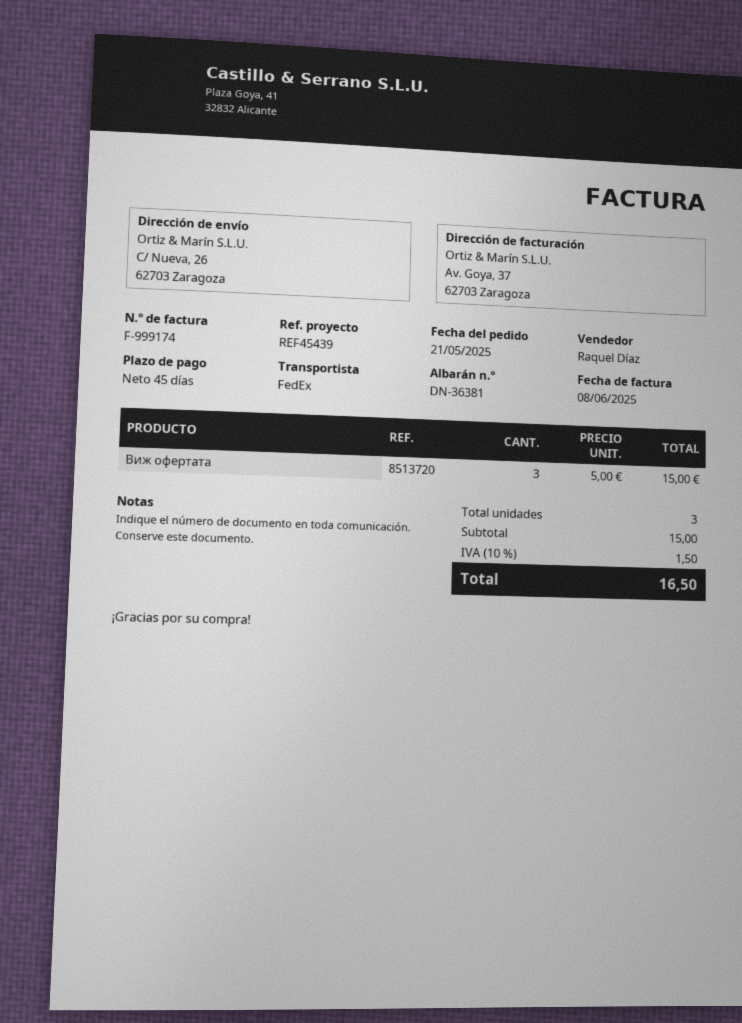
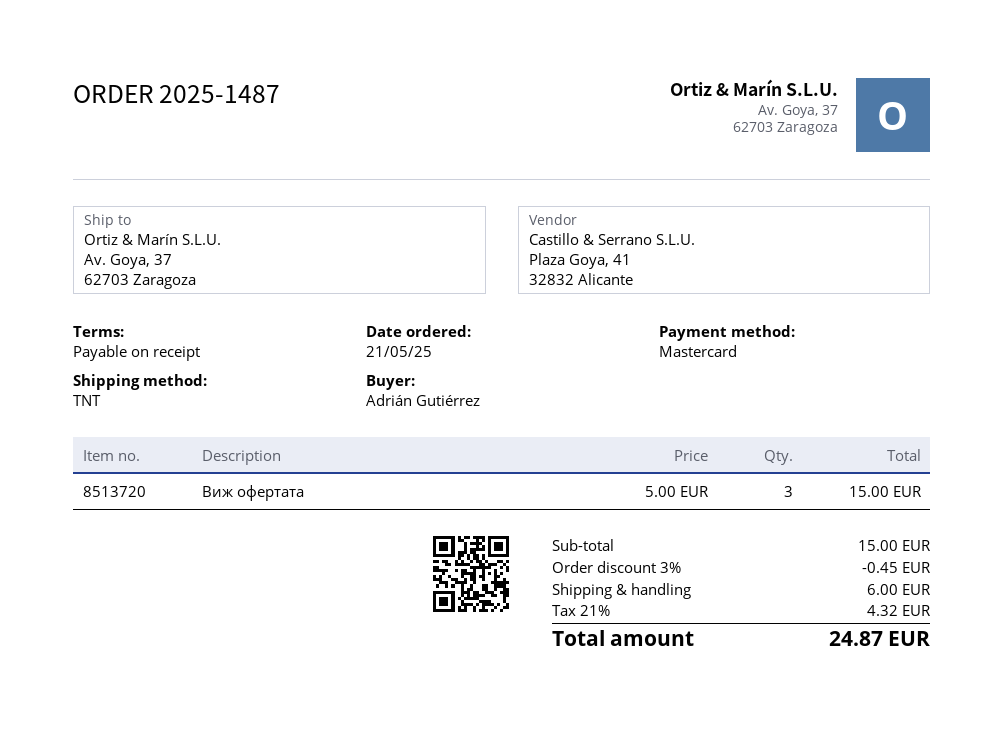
payment terms: 45 days -> on receipt
shipping method: FedEx -> TNT
ship to: C/ Nueva, 26, 62703 Zaragoza -> Av. Goya, 37, 62703 Zaragoza
discount: none -> 3% = 0.45
shipping: none -> 6.00
tax: 10% = 1.50 -> 21% = 4.32
total: 16.50 -> 24.87

